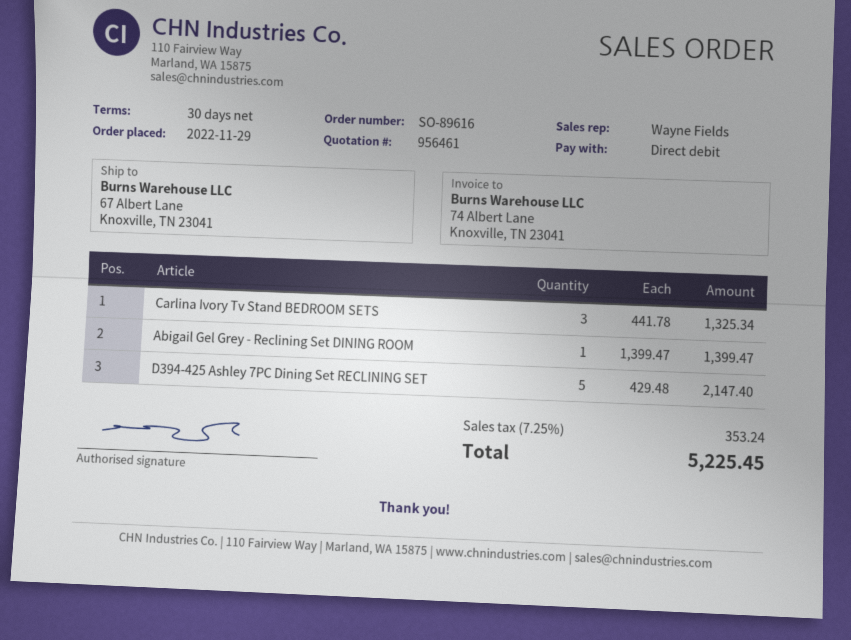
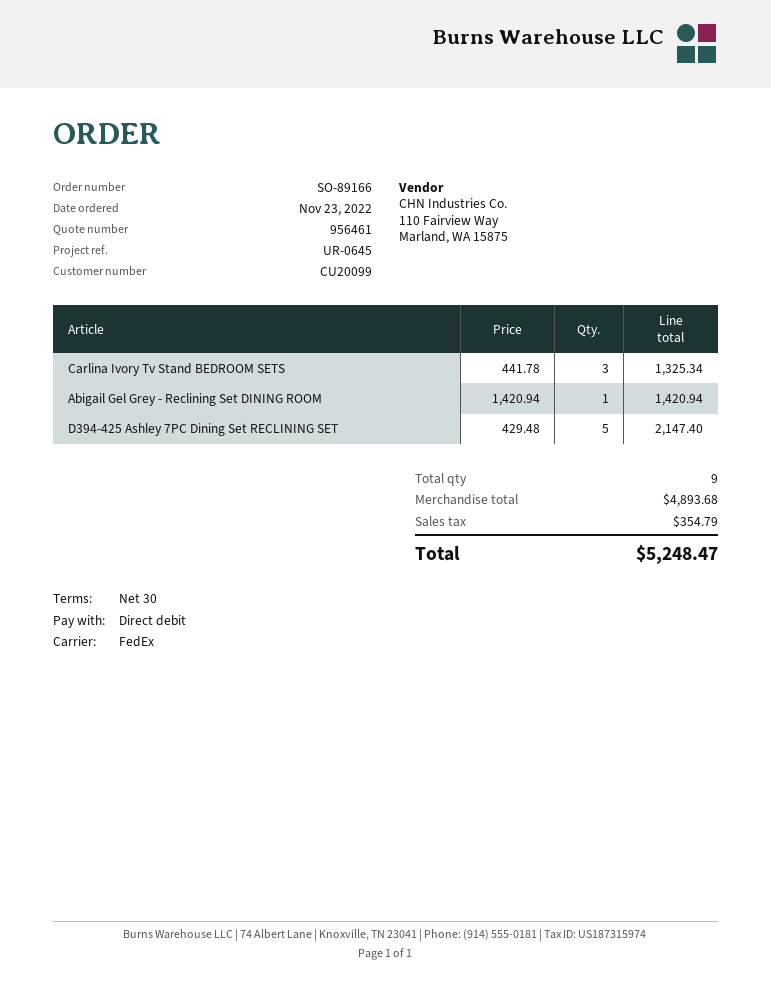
order number: SO-89616 -> SO-89166
order date: 2022-11-29 -> 2022-11-23
Abigail Gel Grey - Reclining Set DINING ROOM: 1 x 1399.47 = 1399.47 -> 1 x 1420.94 = 1420.94
tax: 353.24 -> 354.79
total: 5225.45 -> 5248.47

